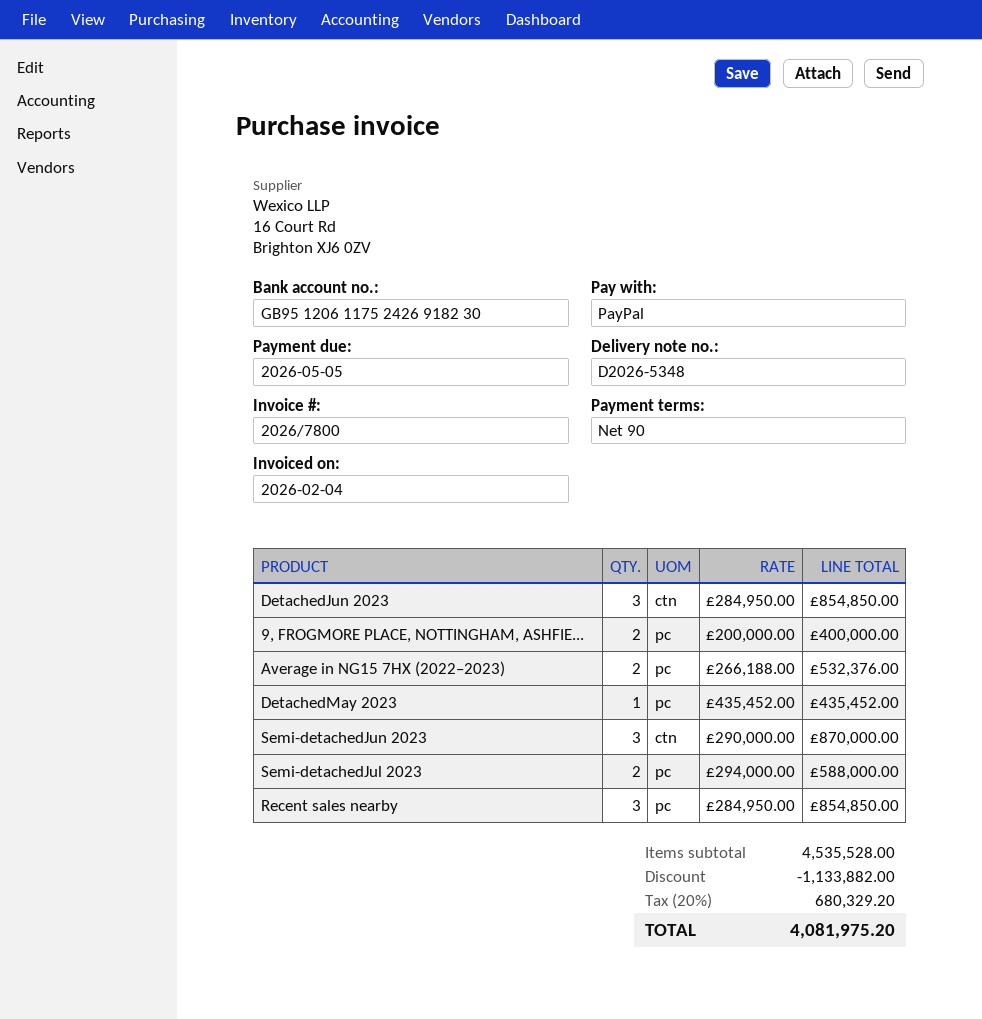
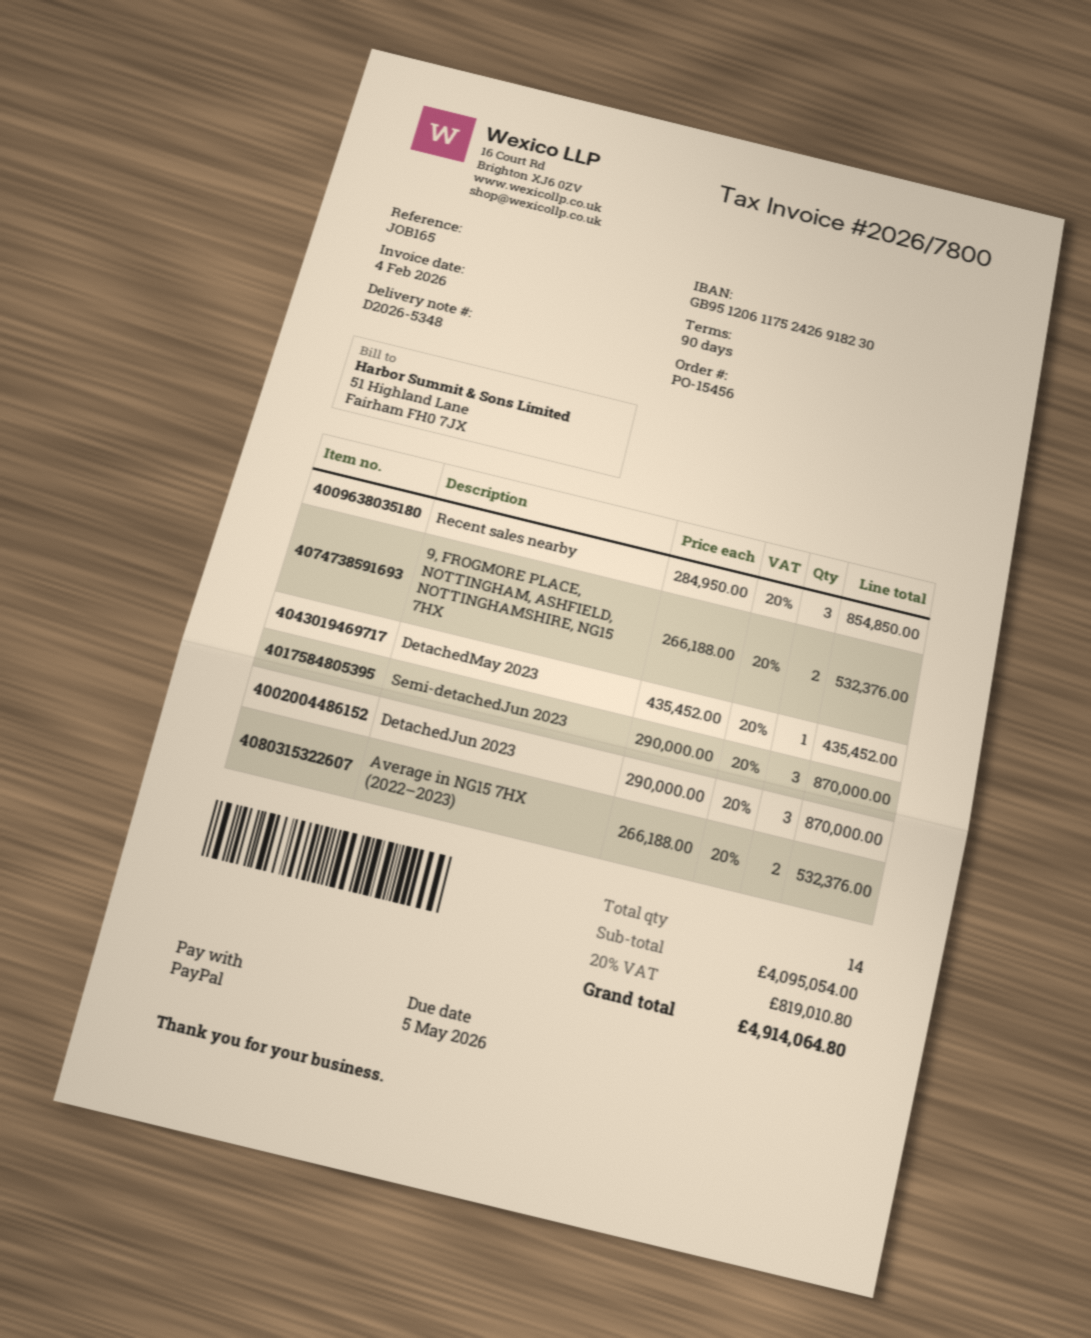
DetachedJun 2023: 3 x 284950.00 = 854850.00 -> 3 x 290000.00 = 870000.00
9, FROGMORE PLACE, NOTTINGHAM, ASHFIE...: 2 x 200000.00 = 400000.00 -> 2 x 266188.00 = 532376.00
Semi-detachedJul 2023: 2 x 294000.00 = 588000.00 -> none
subtotal: 4535528.00 -> 4095054.00
discount: 1133882.00 -> none
tax: 20% = 680329.20 -> 20% = 819010.80
total: 4081975.20 -> 4914064.80

